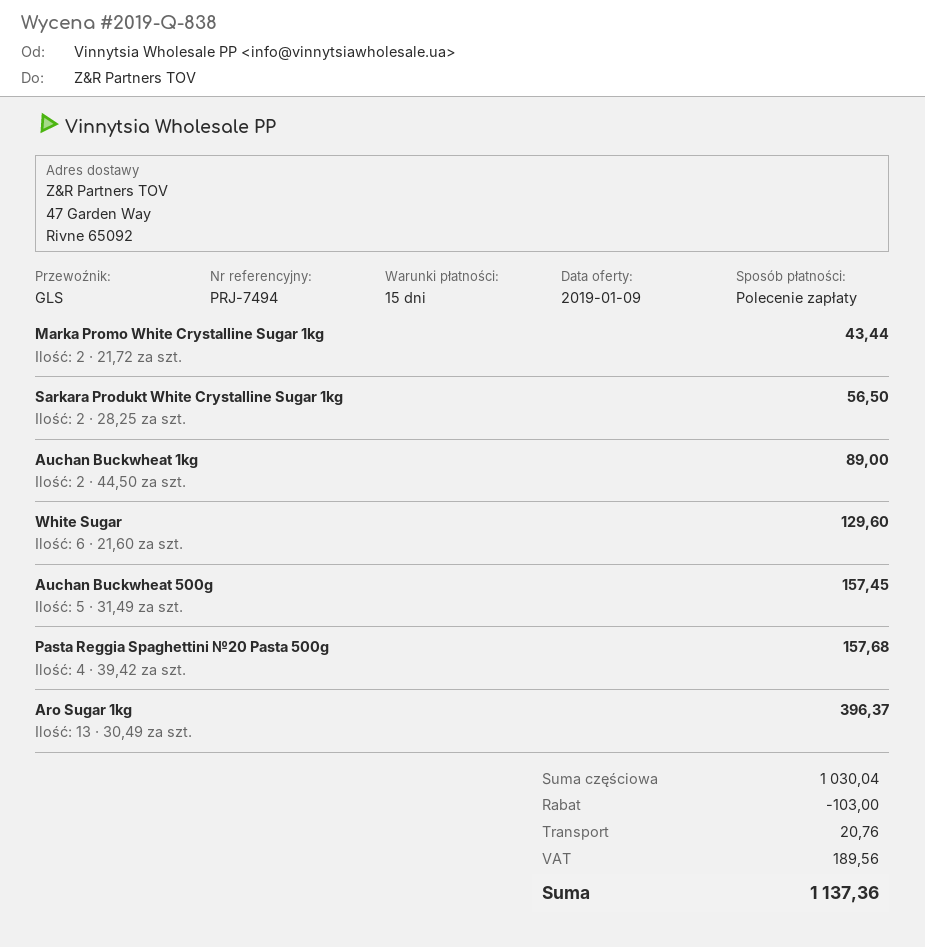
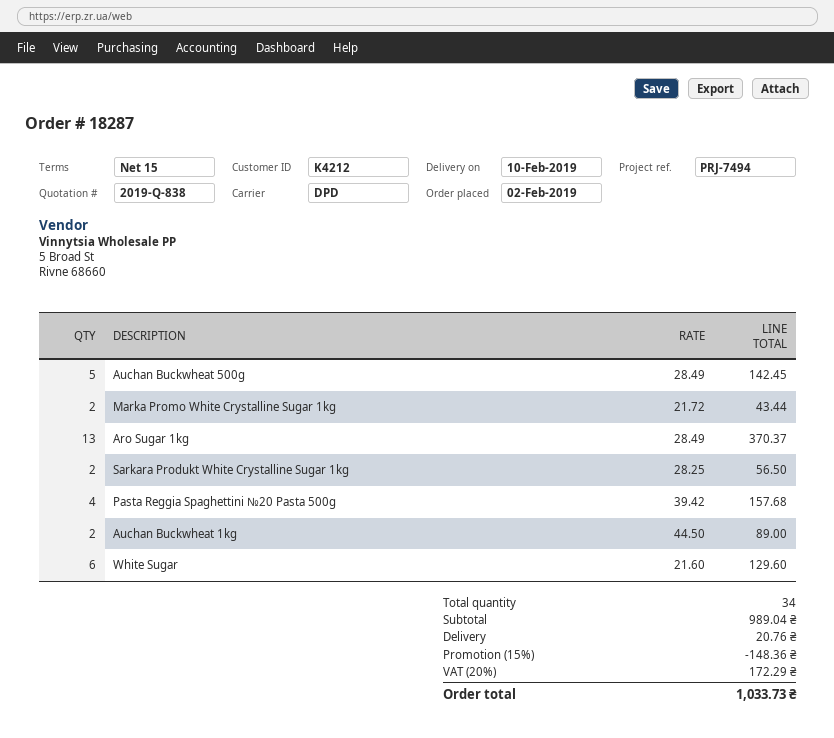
shipping method: GLS -> DPD
Auchan Buckwheat 500g: 5 x 31.49 = 157.45 -> 5 x 28.49 = 142.45
Aro Sugar 1kg: 13 x 30.49 = 396.37 -> 13 x 28.49 = 370.37
subtotal: 1030.04 -> 989.04
discount: 103.00 -> 148.36
tax: 189.56 -> 172.29
total: 1137.36 -> 1033.73

